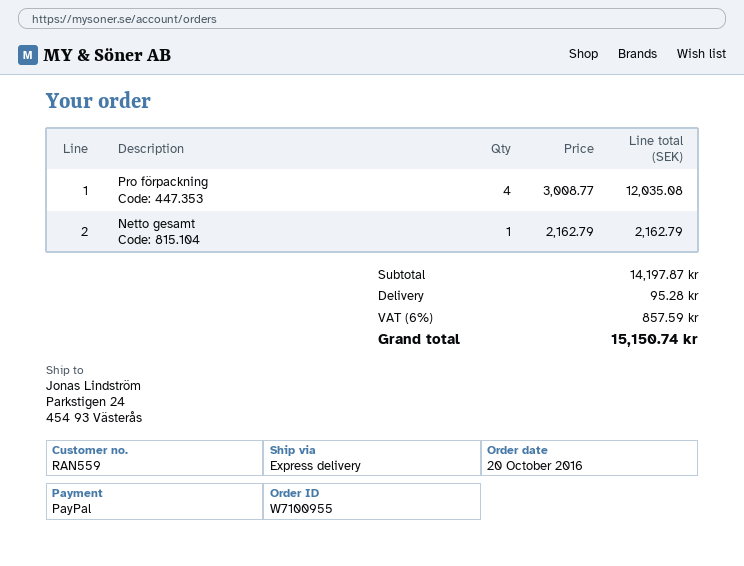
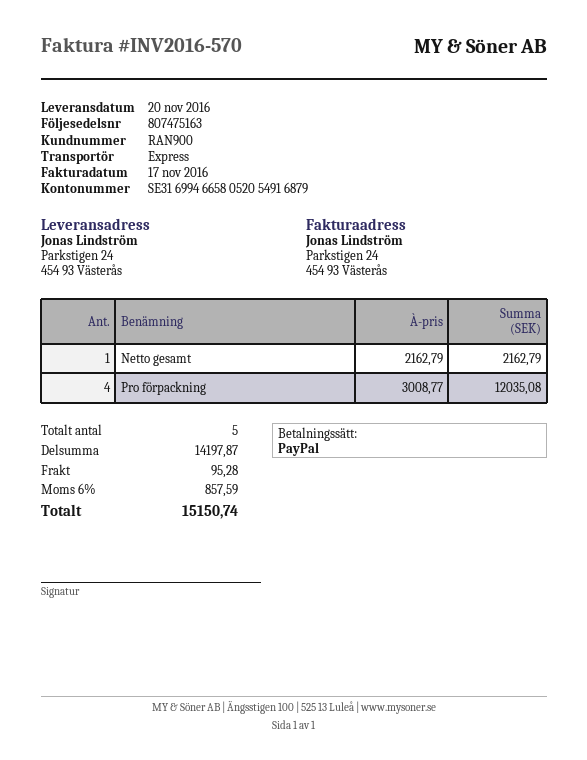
customer number: RAN559 -> RAN900

